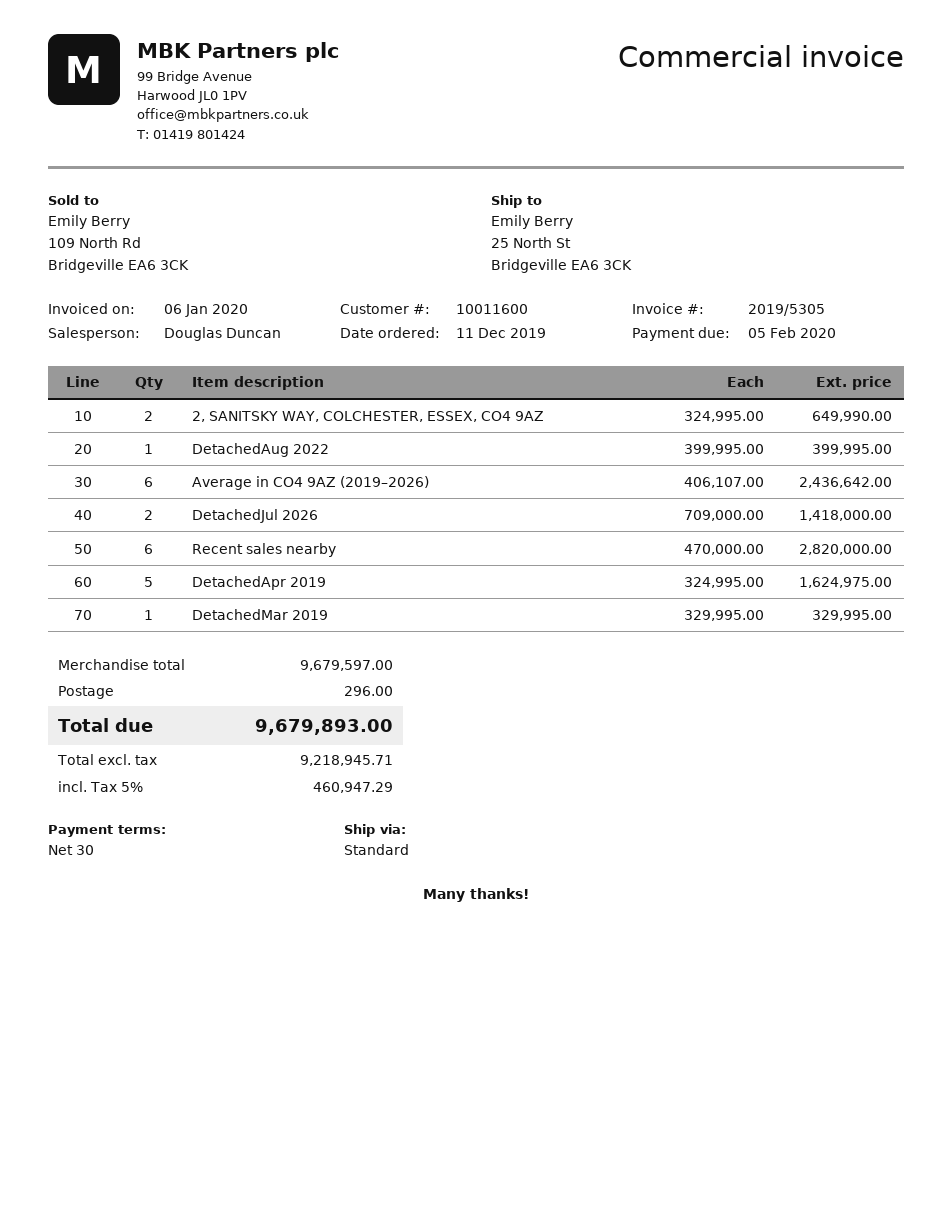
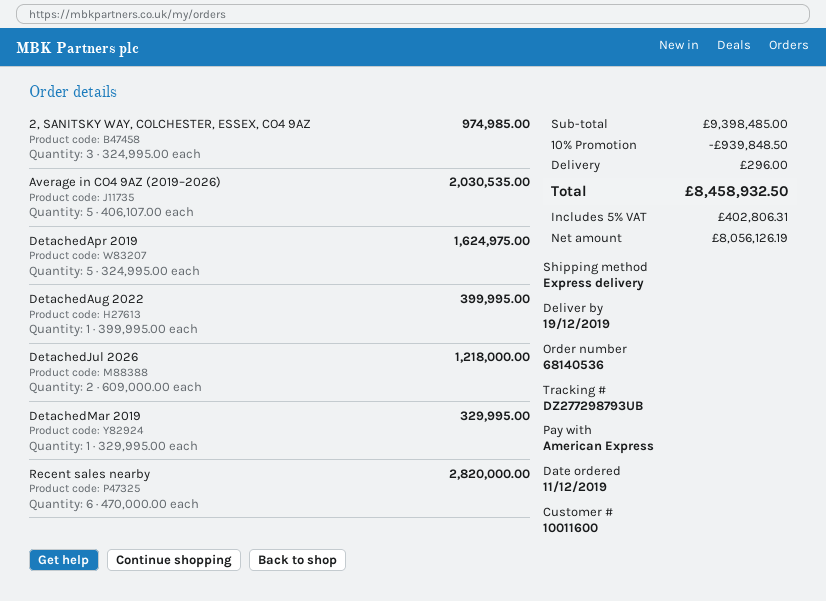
shipping method: standard -> express
2, SANITSKY WAY, COLCHESTER, ESSEX, CO4 9AZ: 2 x 324995.00 = 649990.00 -> 3 x 324995.00 = 974985.00
Average in CO4 9AZ (2019–2026): 6 x 406107.00 = 2436642.00 -> 5 x 406107.00 = 2030535.00
DetachedJul 2026: 2 x 709000.00 = 1418000.00 -> 2 x 609000.00 = 1218000.00
subtotal: 9679597.00 -> 9398485.00
discount: none -> 10% = 939848.50
net: 9218945.71 -> 8056126.19
tax: 5% = 460947.29 -> 5% = 402806.31
total: 9679893.00 -> 8458932.50

